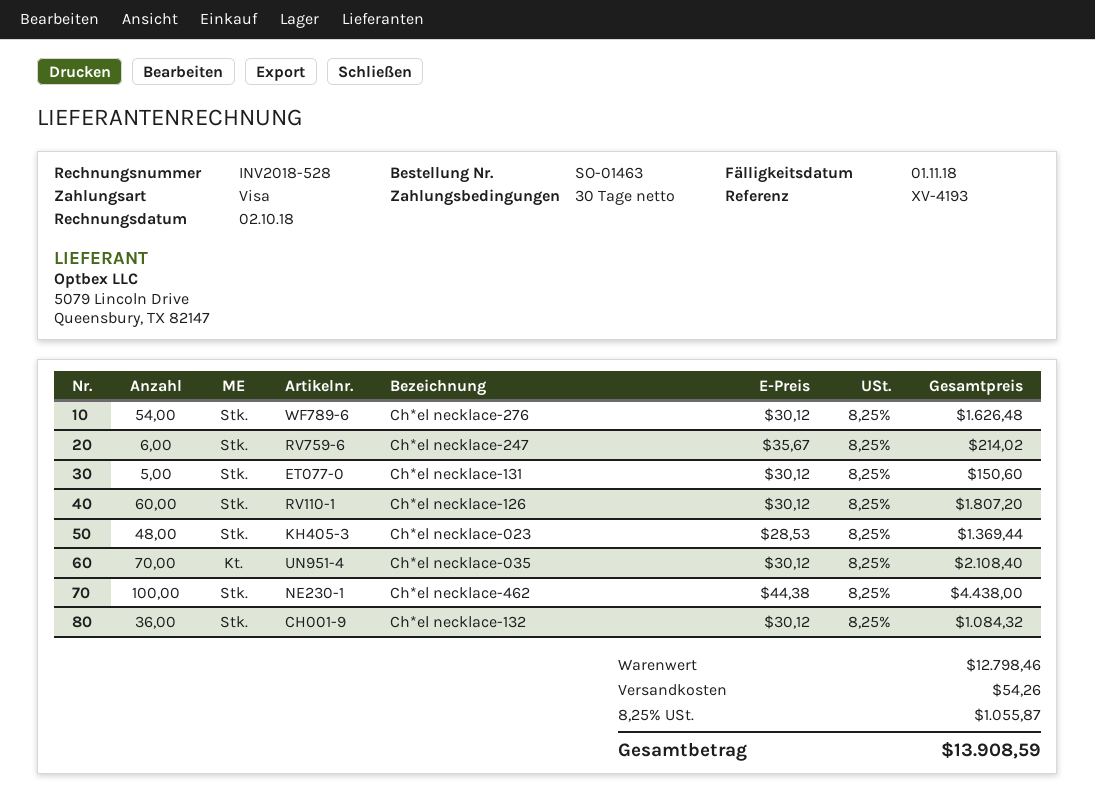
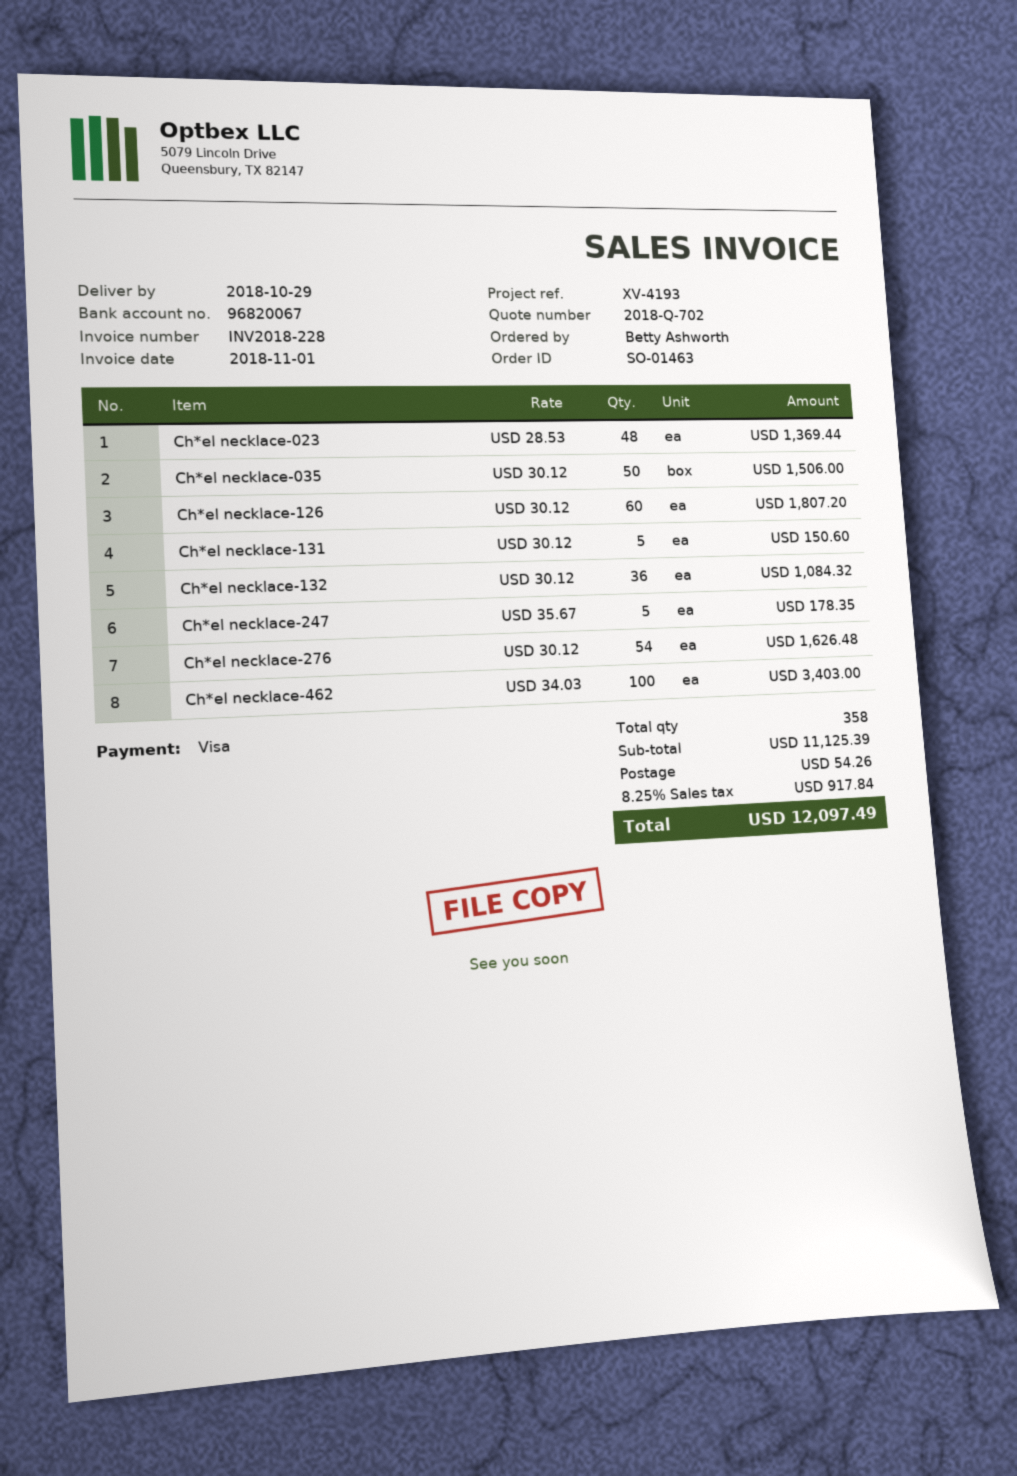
invoice number: INV2018-528 -> INV2018-228
invoice date: 2018-10-02 -> 2018-11-01
Ch*el necklace-247: 6 x 35.67 = 214.02 -> 5 x 35.67 = 178.35
Ch*el necklace-035: 70 x 30.12 = 2108.40 -> 50 x 30.12 = 1506.00
Ch*el necklace-462: 100 x 44.38 = 4438.00 -> 100 x 34.03 = 3403.00
subtotal: 12798.46 -> 11125.39
tax: 8.25% = 1055.87 -> 8.25% = 917.84
total: 13908.59 -> 12097.49

